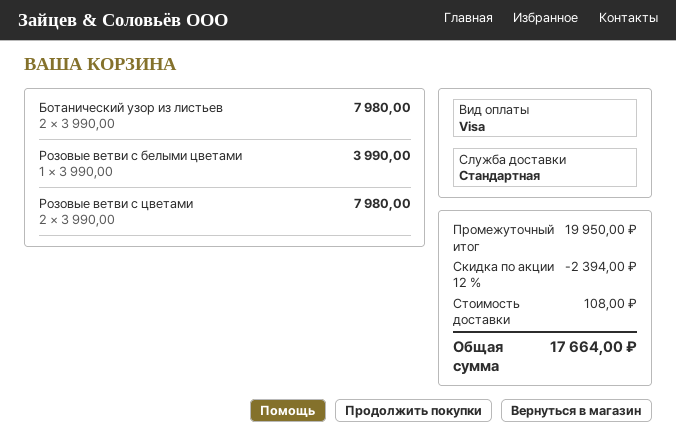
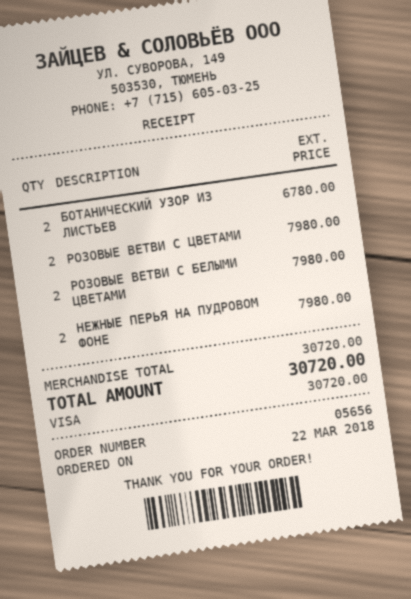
Ботанический узор из листьев: 2 for 7980.00 -> 2 for 6780.00
Розовые ветви с белыми цветами: 1 for 3990.00 -> 2 for 7980.00
НЕЖНЫЕ ПЕРЬЯ НА ПУДРОВОМ ФОНЕ: none -> 2 for 7980.00
subtotal: 19950.00 -> 30720.00
discount: 12% = 2394.00 -> none
shipping: 108.00 -> none
total: 17664.00 -> 30720.00

